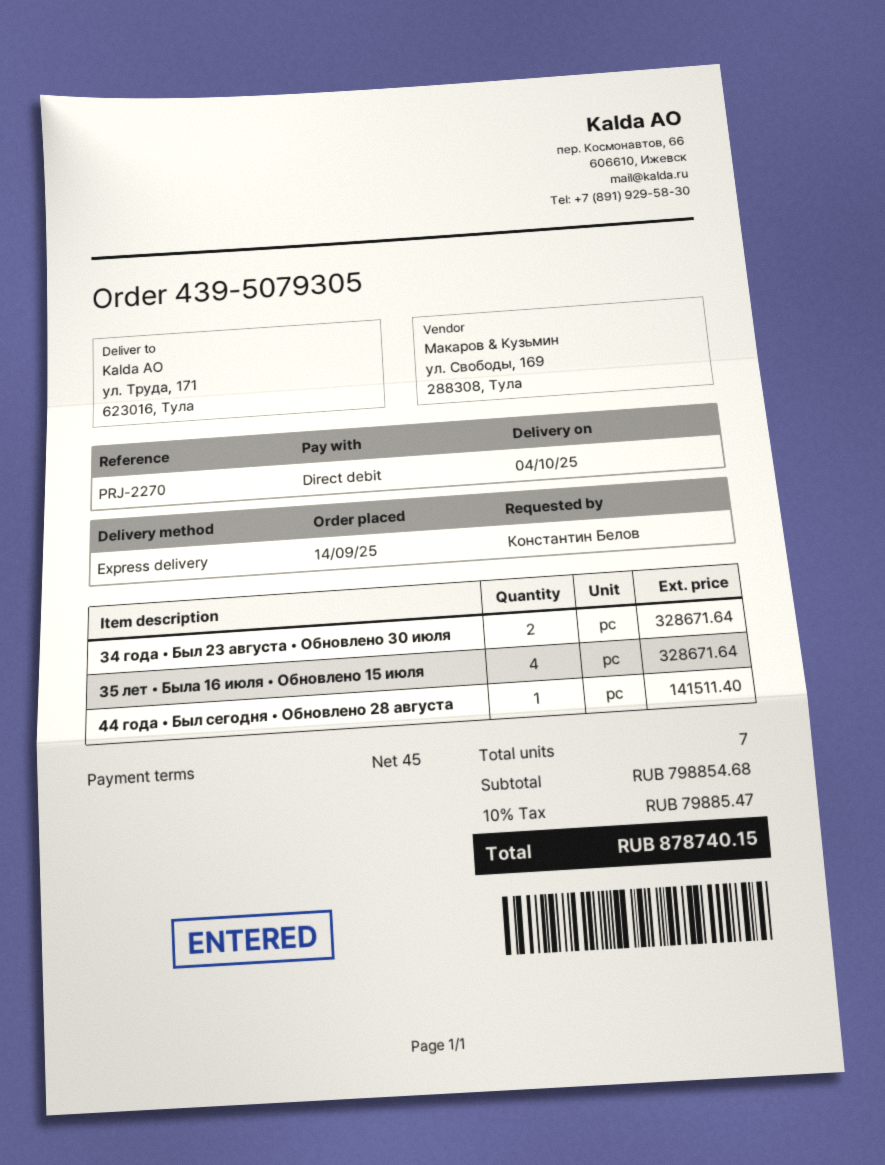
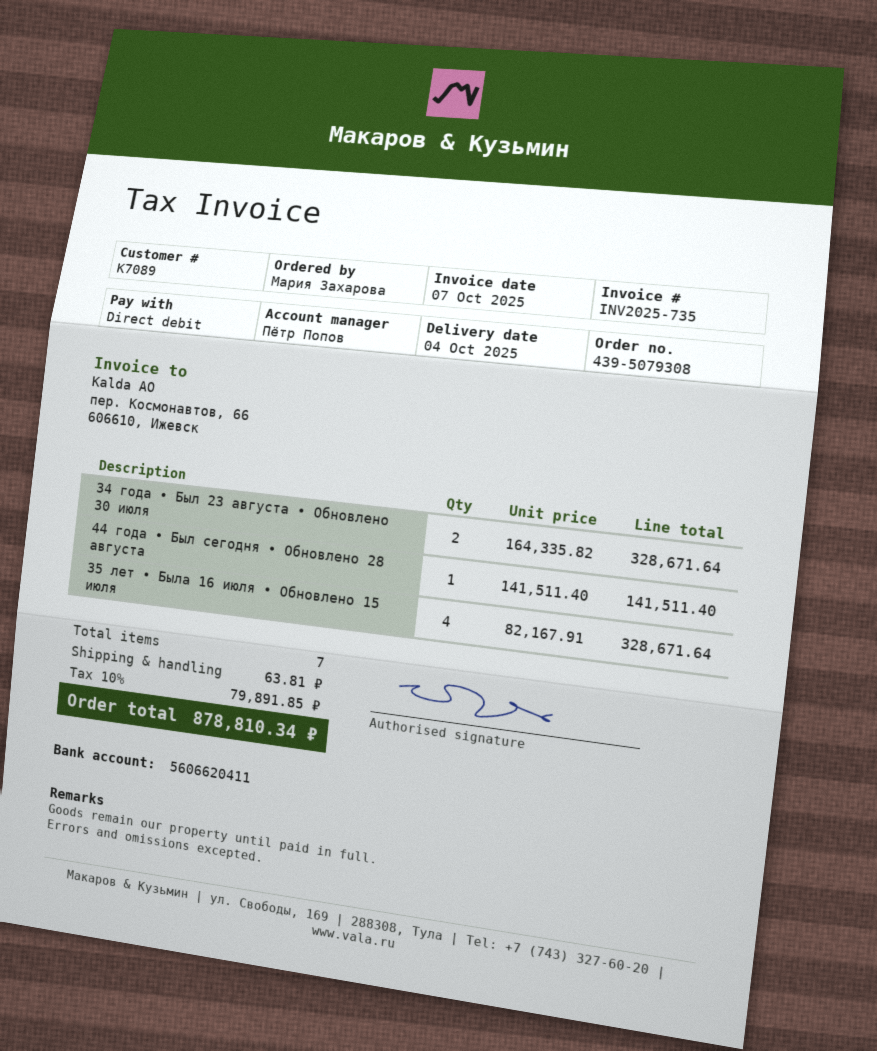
order number: 439-5079305 -> 439-5079308
ordered by: Константин Белов -> Мария Захарова
shipping: none -> 63.81
tax: 10% = 79885.47 -> 10% = 79891.85
total: 878740.15 -> 878810.34

